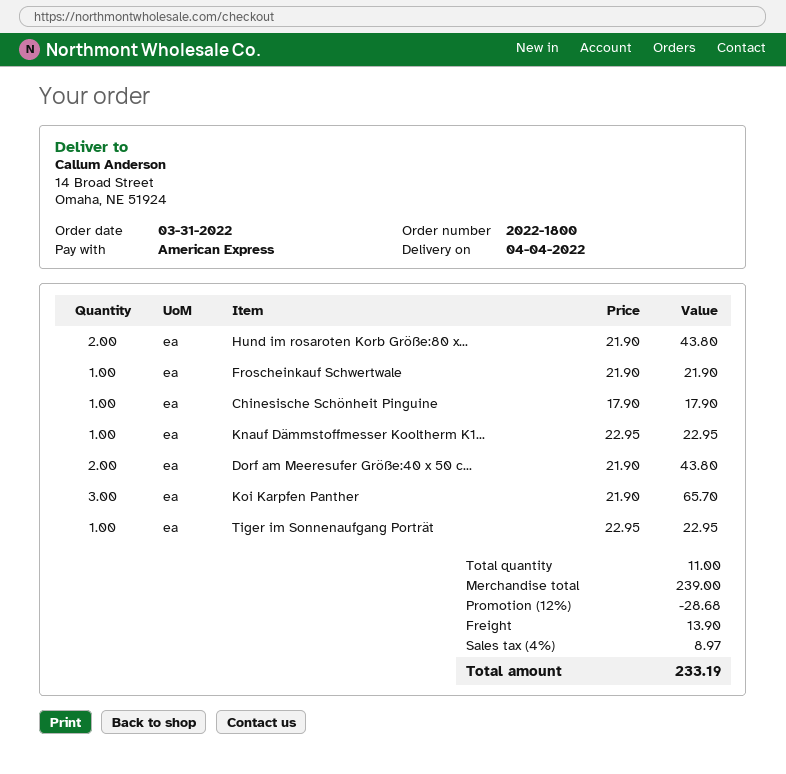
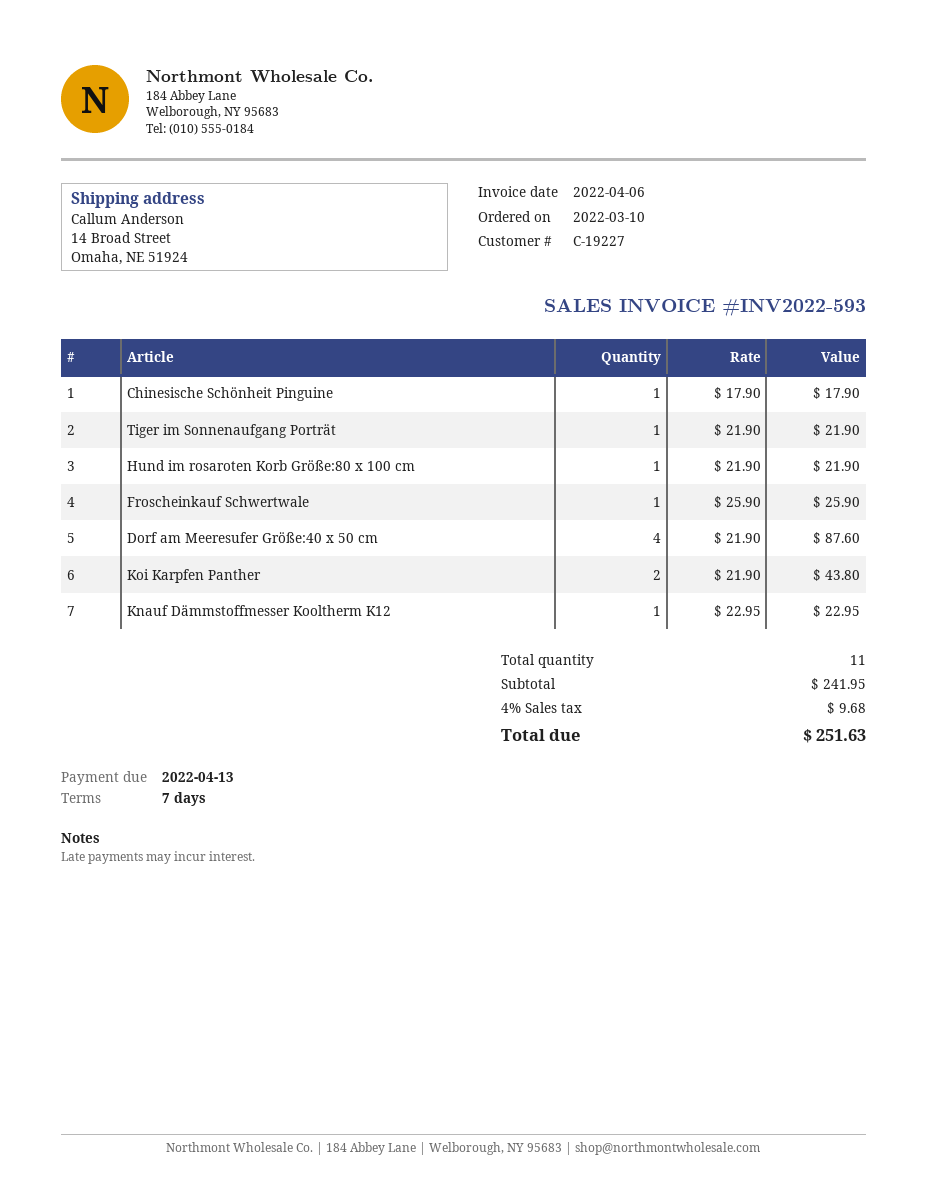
order date: 2022-03-31 -> 2022-03-10
Hund im rosaroten Korb Größe:80 x...: 2 x 21.90 = 43.80 -> 1 x 21.90 = 21.90
Froscheinkauf Schwertwale: 1 x 21.90 = 21.90 -> 1 x 25.90 = 25.90
Dorf am Meeresufer Größe:40 x 50 c...: 2 x 21.90 = 43.80 -> 4 x 21.90 = 87.60
Koi Karpfen Panther: 3 x 21.90 = 65.70 -> 2 x 21.90 = 43.80
Tiger im Sonnenaufgang Porträt: 1 x 22.95 = 22.95 -> 1 x 21.90 = 21.90
subtotal: 239.00 -> 241.95
discount: 12% = 28.68 -> none
shipping: 13.90 -> none
tax: 4% = 8.97 -> 4% = 9.68
total: 233.19 -> 251.63

